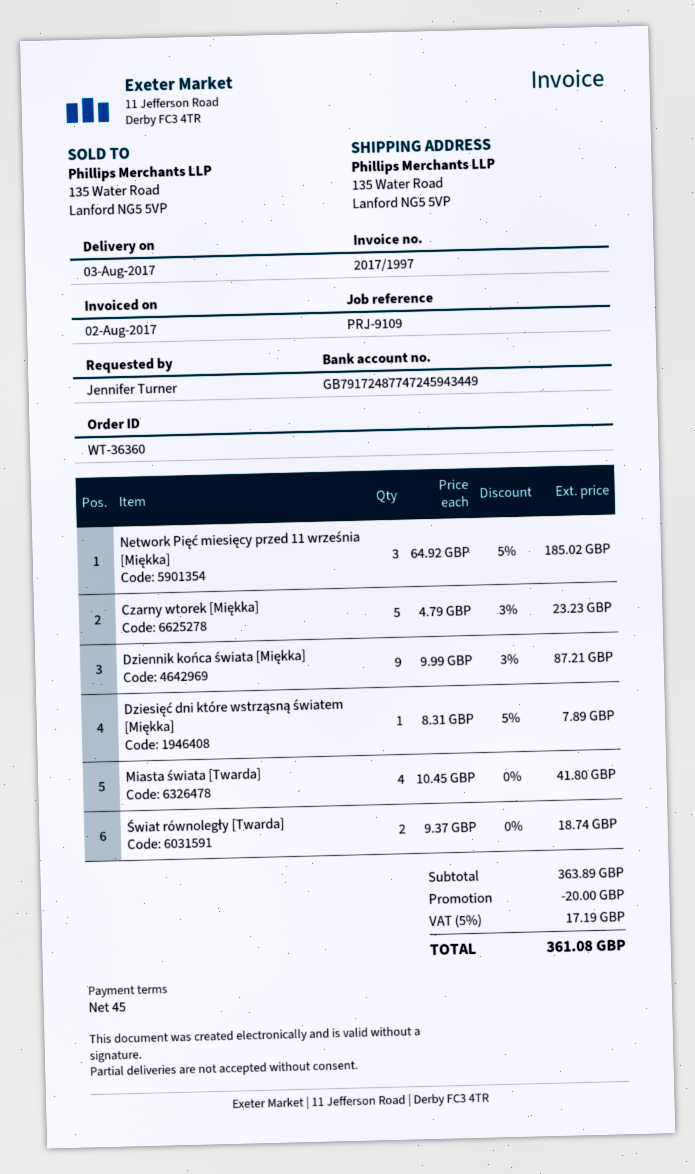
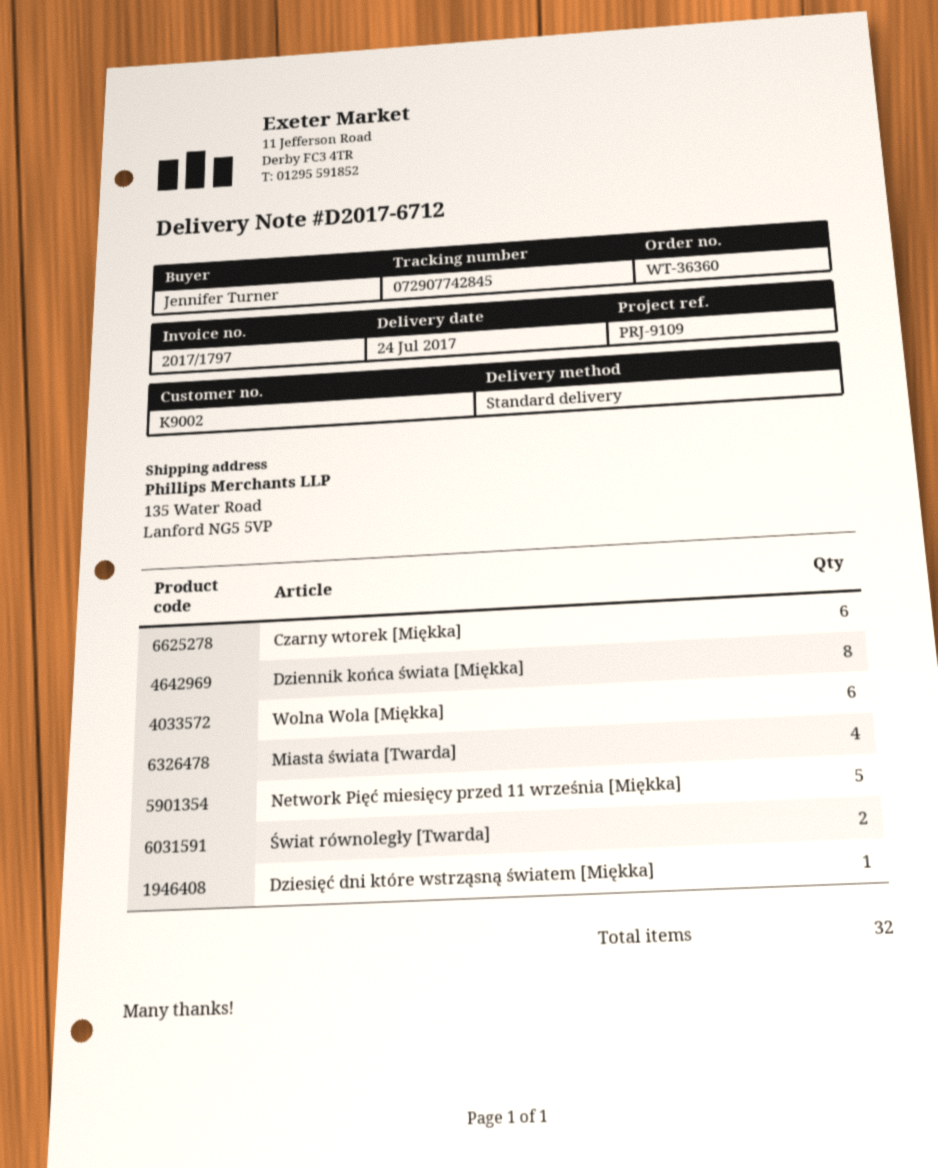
delivery date: 2017-08-03 -> 2017-07-24
invoice number: 2017/1997 -> 2017/1797
Network Pięć miesięcy przed 11 września [Miękka]: 3 -> 5
Czarny wtorek [Miękka]: 5 -> 6
Dziennik końca świata [Miękka]: 9 -> 8
Wolna Wola [Miękka]: none -> 6

